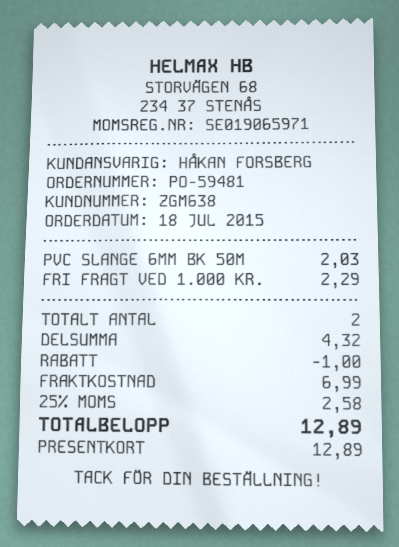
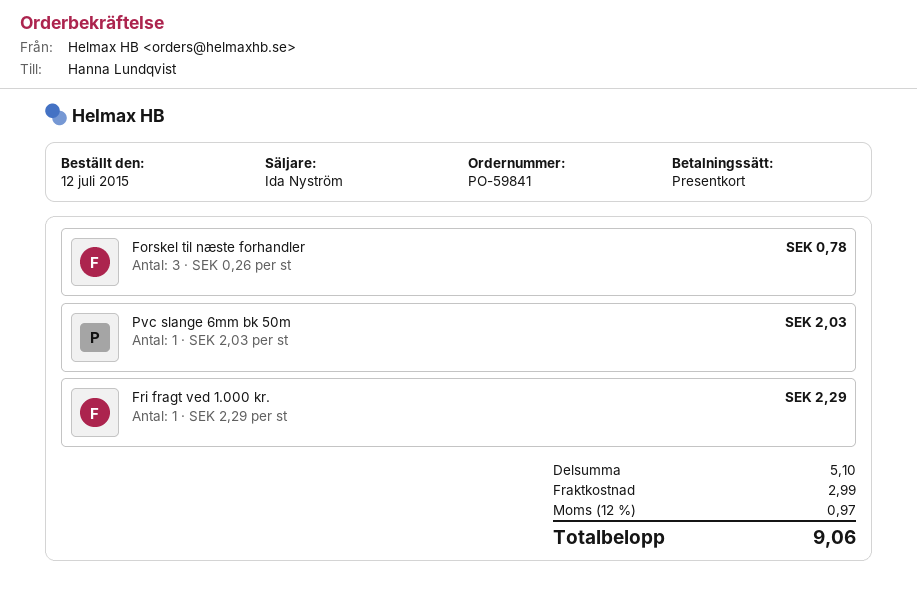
order number: PO-59481 -> PO-59841
order date: 2015-07-18 -> 2015-07-12
sales rep: HÅKAN FORSBERG -> Ida Nyström
Forskel til næste forhandler: none -> 3 x 0.26 = 0.78
subtotal: 4.32 -> 5.10
discount: 1.00 -> none
shipping: 6.99 -> 2.99
tax: 25% = 2.58 -> 12% = 0.97
total: 12.89 -> 9.06

